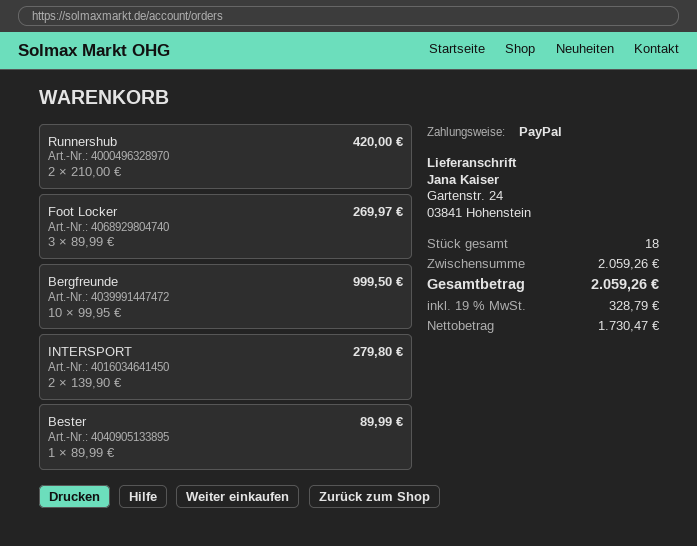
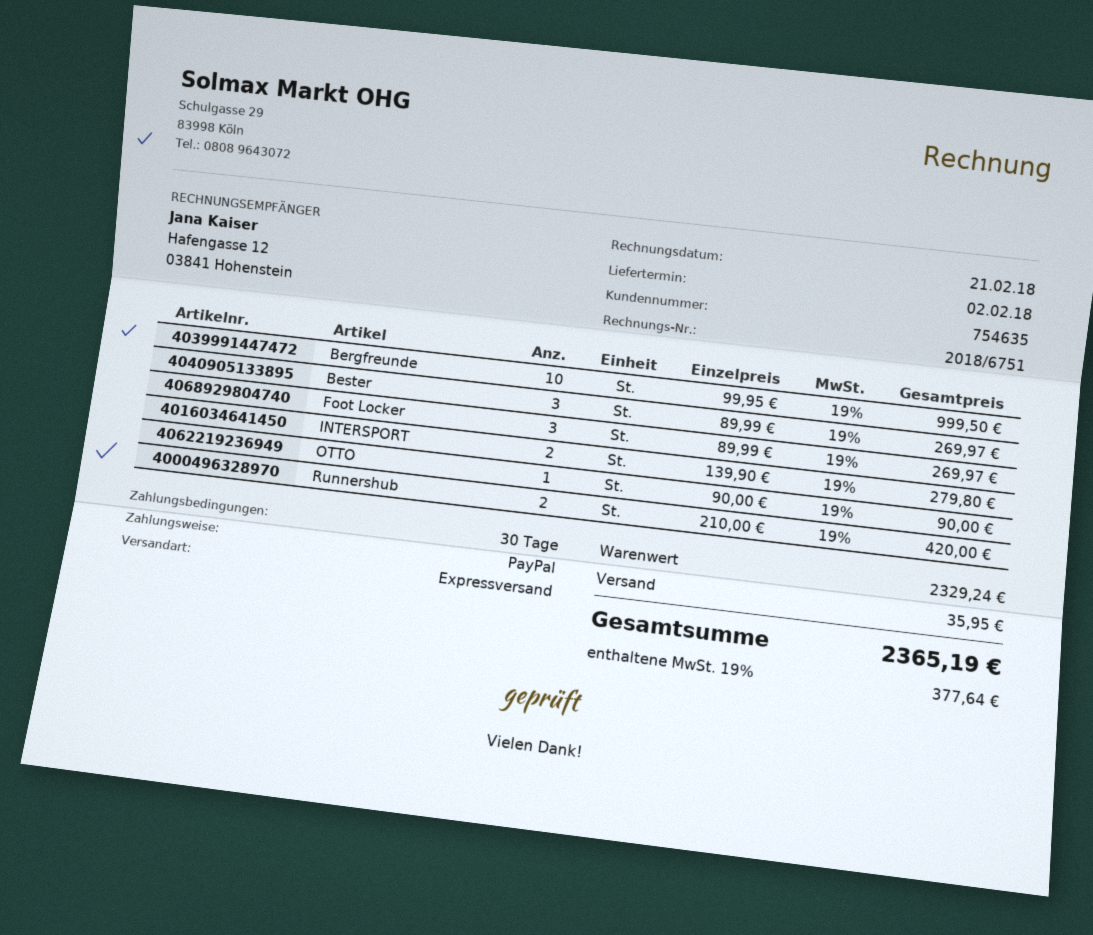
Bester: 1 x 89.99 = 89.99 -> 3 x 89.99 = 269.97
OTTO: none -> 1 x 90.00 = 90.00
subtotal: 2059.26 -> 2329.24
shipping: none -> 35.95
tax: 19% = 328.79 -> 19% = 377.64
total: 2059.26 -> 2365.19

